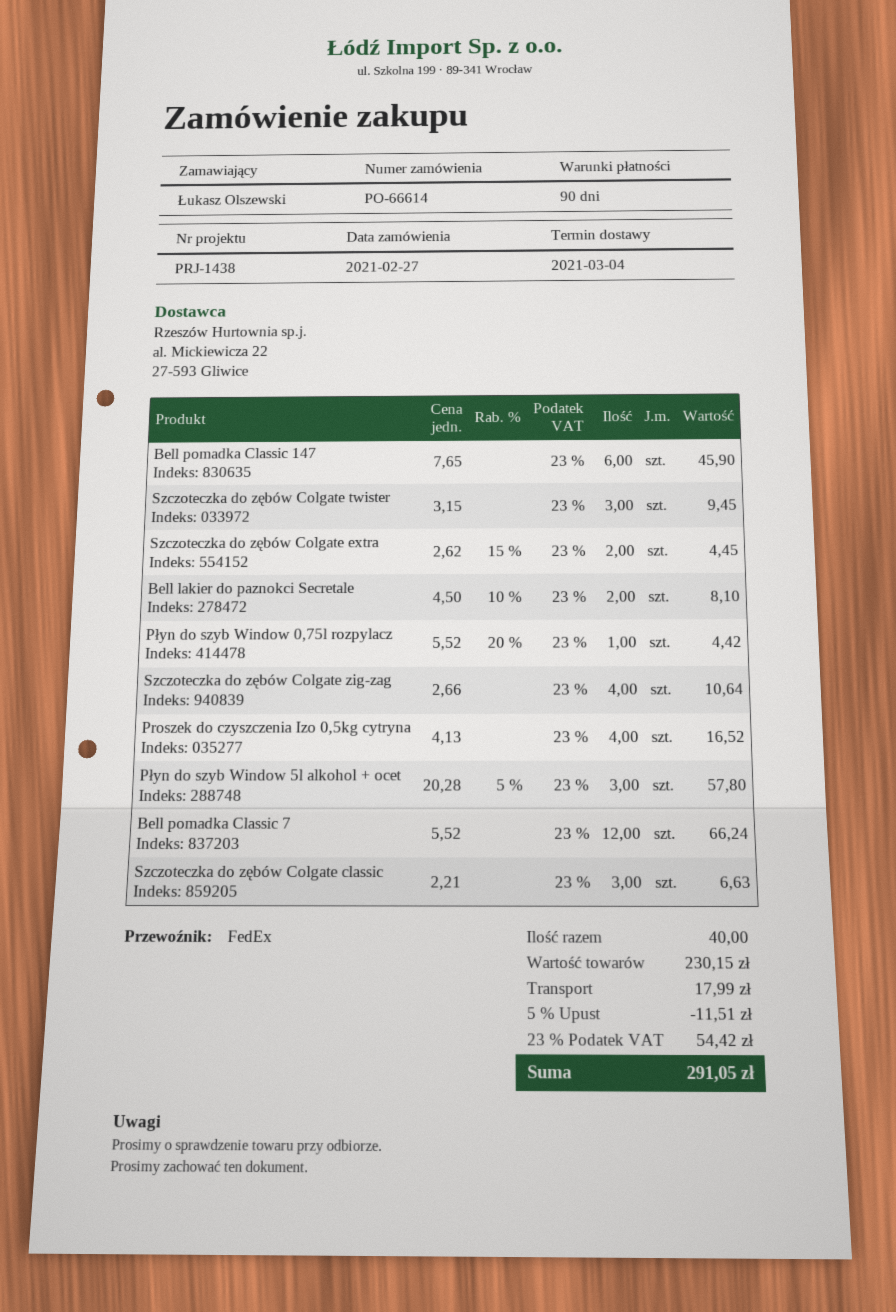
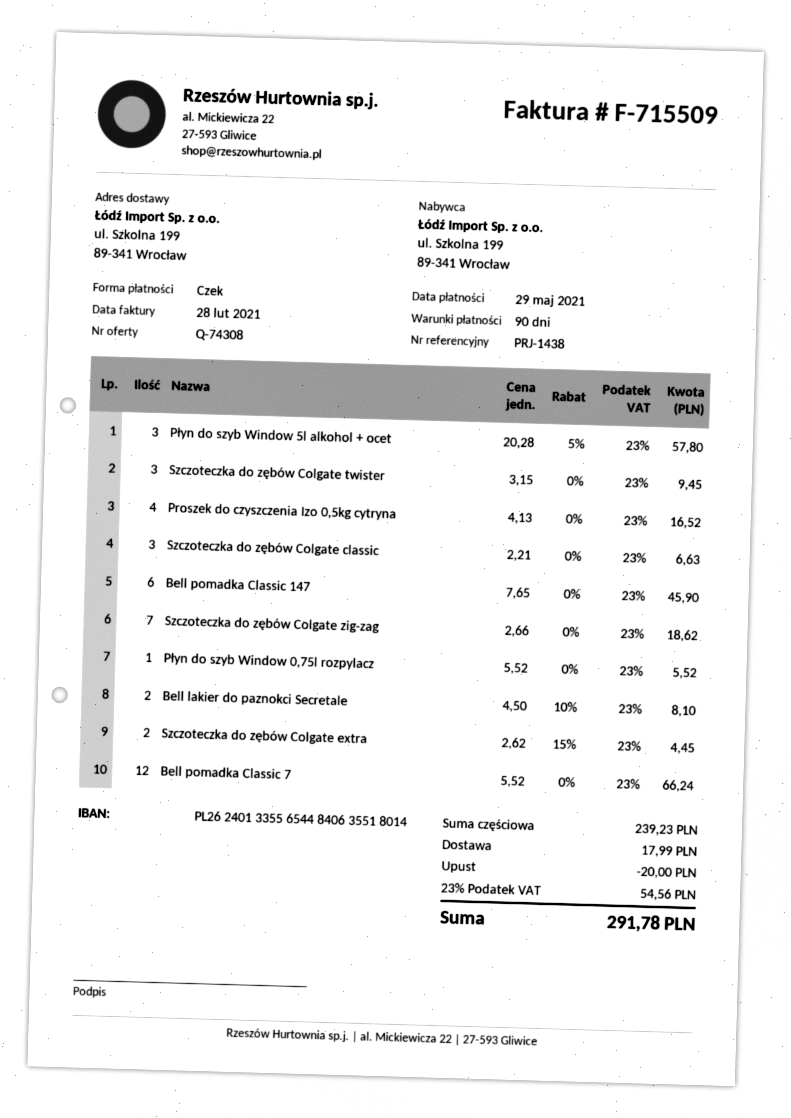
Płyn do szyb Window 0,75l rozpylacz: 1 x 5.52 - 20% = 4.42 -> 1 x 5.52 = 5.52
Szczoteczka do zębów Colgate zig-zag: 4 x 2.66 = 10.64 -> 7 x 2.66 = 18.62
subtotal: 230.15 -> 239.23
discount: 11.51 -> 20.00
tax: 23% = 54.42 -> 23% = 54.56
total: 291.05 -> 291.78

